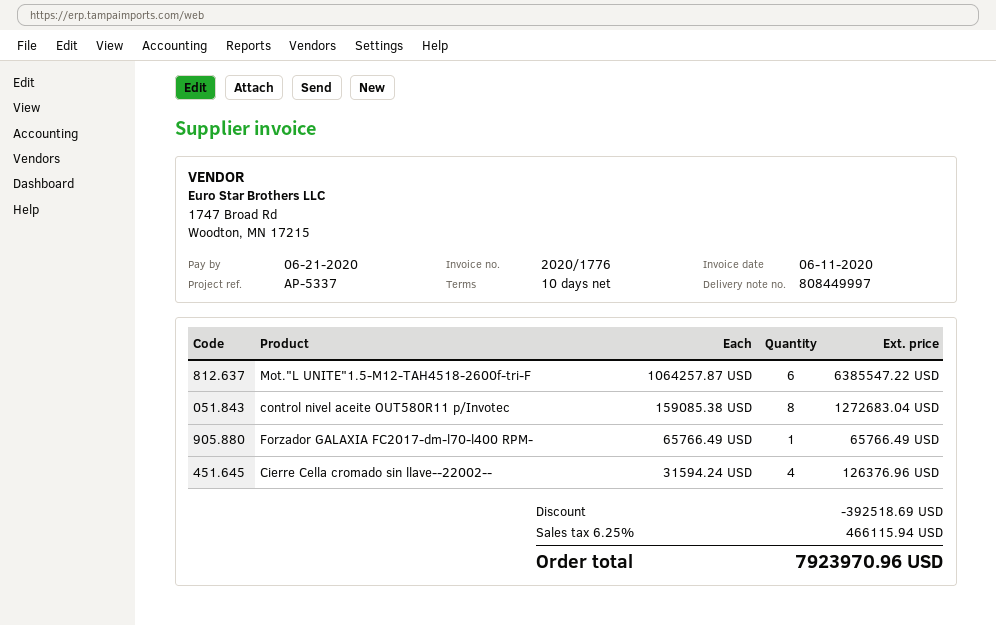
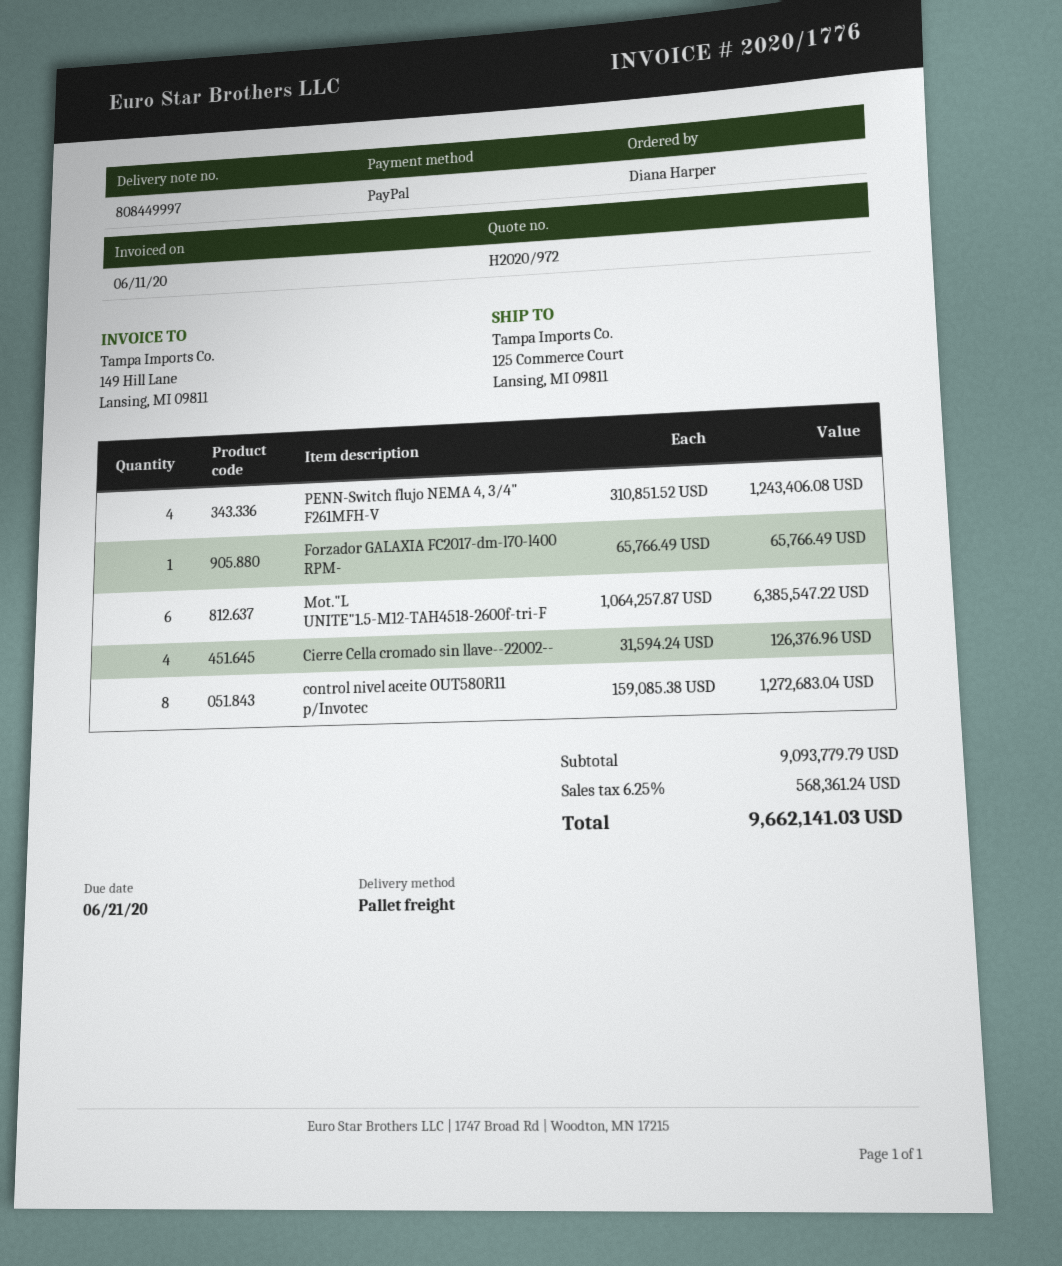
PENN-Switch flujo NEMA 4, 3/4" F261MFH-V: none -> 4 x 310851.52 = 1243406.08
discount: 392518.69 -> none
tax: 6.25% = 466115.94 -> 6.25% = 568361.24
total: 7923970.96 -> 9662141.03

